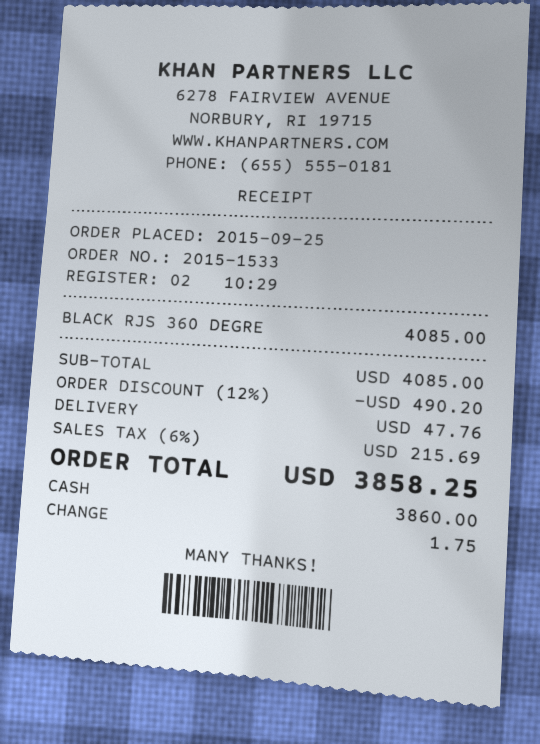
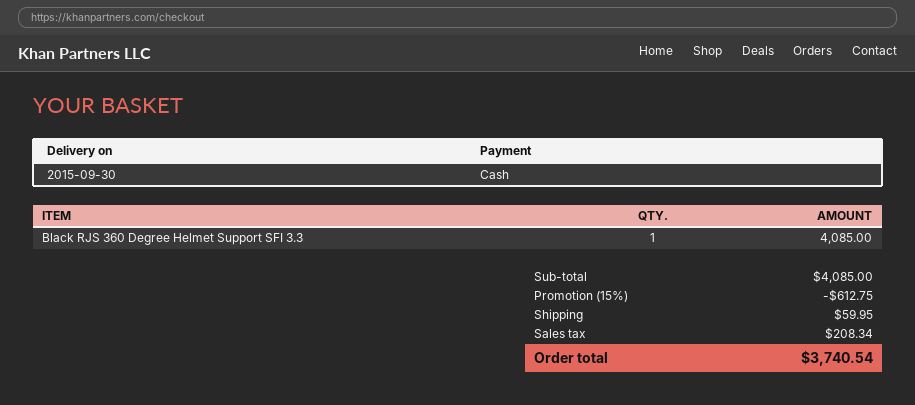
discount: 12% = 490.20 -> 15% = 612.75
shipping: 47.76 -> 59.95
tax: 215.69 -> 208.34
total: 3858.25 -> 3740.54

